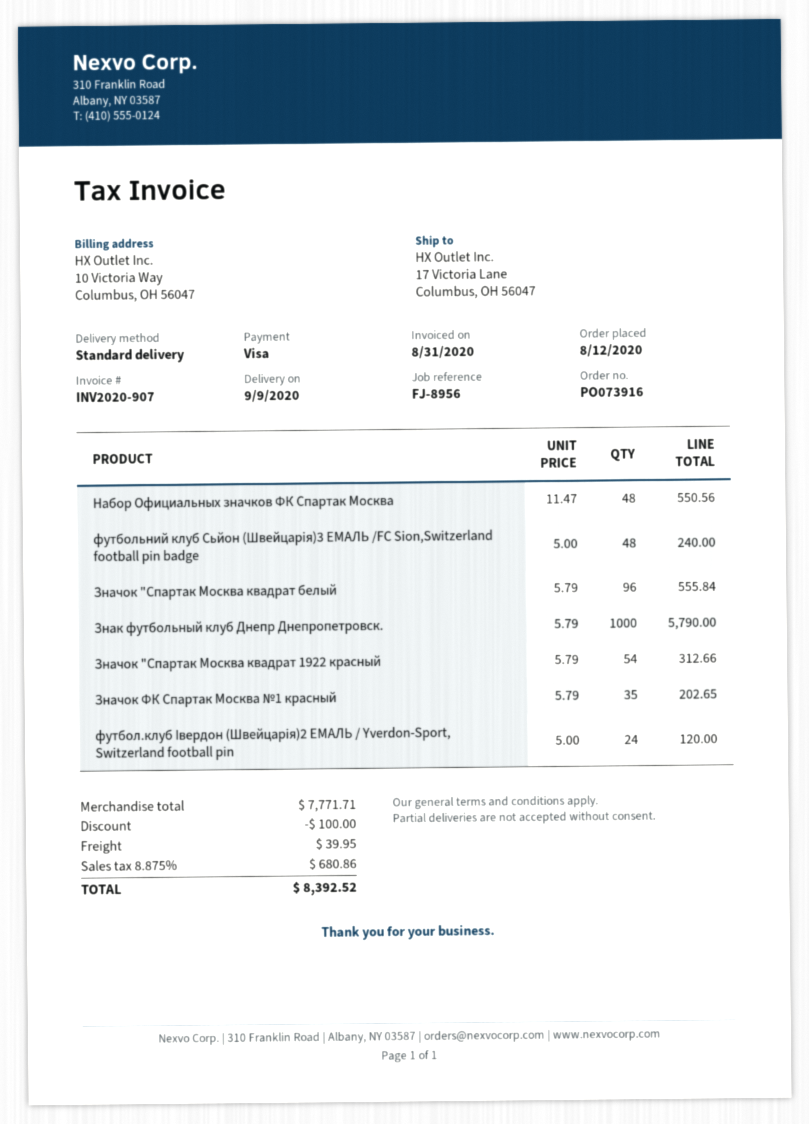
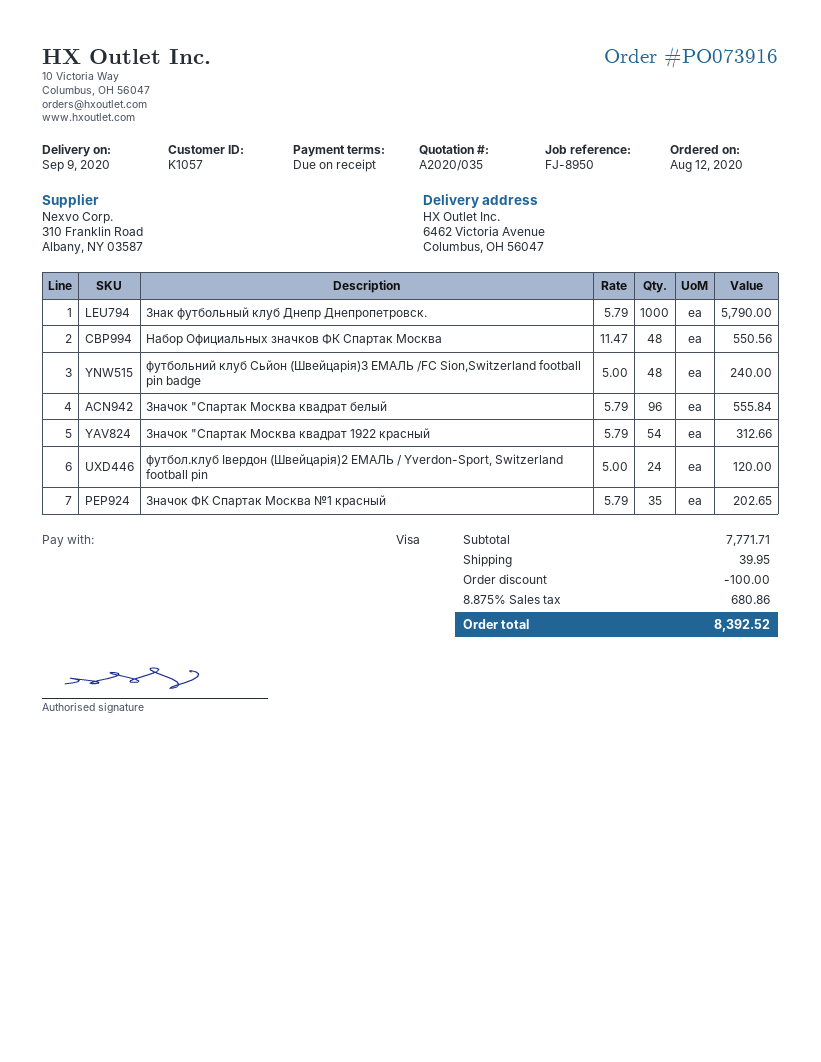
reference: FJ-8956 -> FJ-8950
ship to: 17 Victoria Lane, Columbus, OH 56047 -> 6462 Victoria Avenue, Columbus, OH 56047

